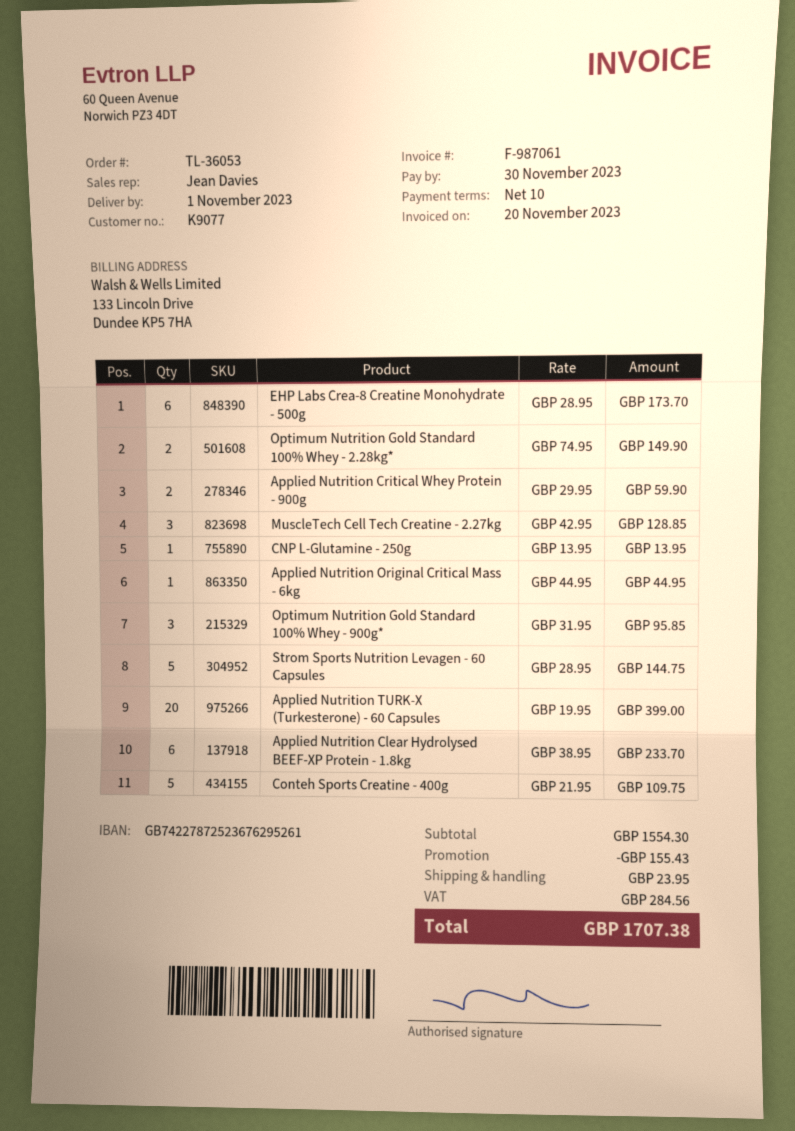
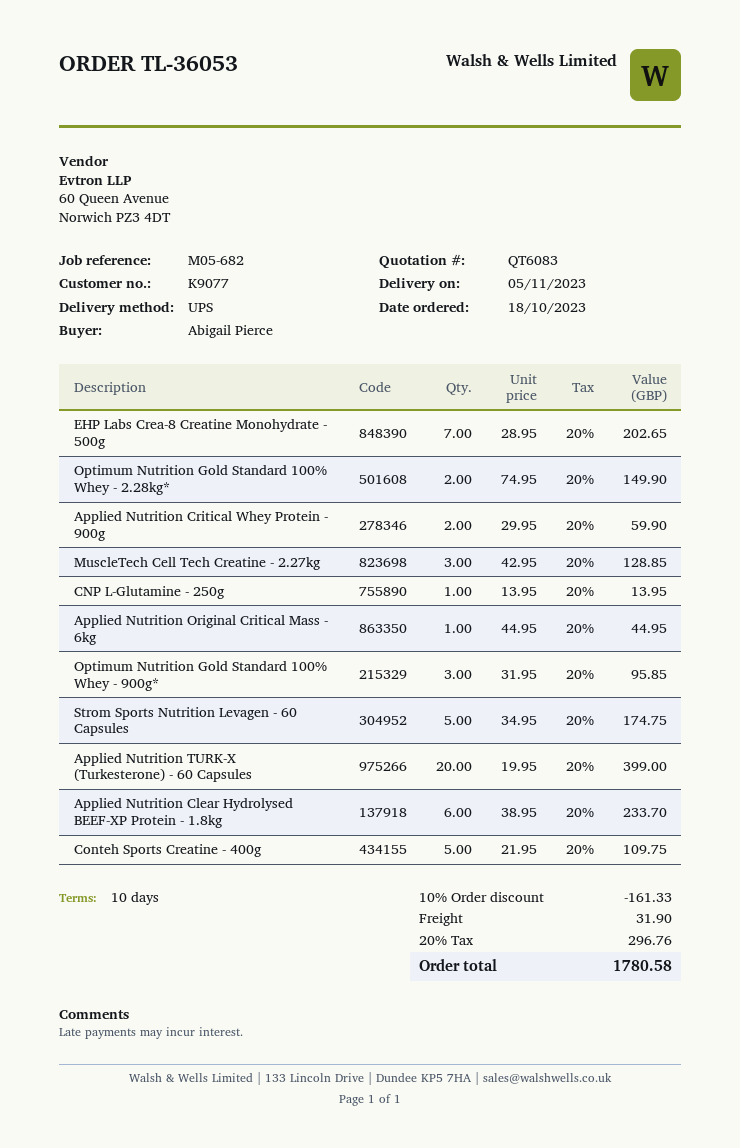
delivery date: 2023-11-01 -> 2023-11-05
EHP Labs Crea-8 Creatine Monohydrate - 500g: 6 x 28.95 = 173.70 -> 7 x 28.95 = 202.65
Strom Sports Nutrition Levagen - 60 Capsules: 5 x 28.95 = 144.75 -> 5 x 34.95 = 174.75
discount: 155.43 -> 161.33
shipping: 23.95 -> 31.90
tax: 284.56 -> 296.76
total: 1707.38 -> 1780.58

